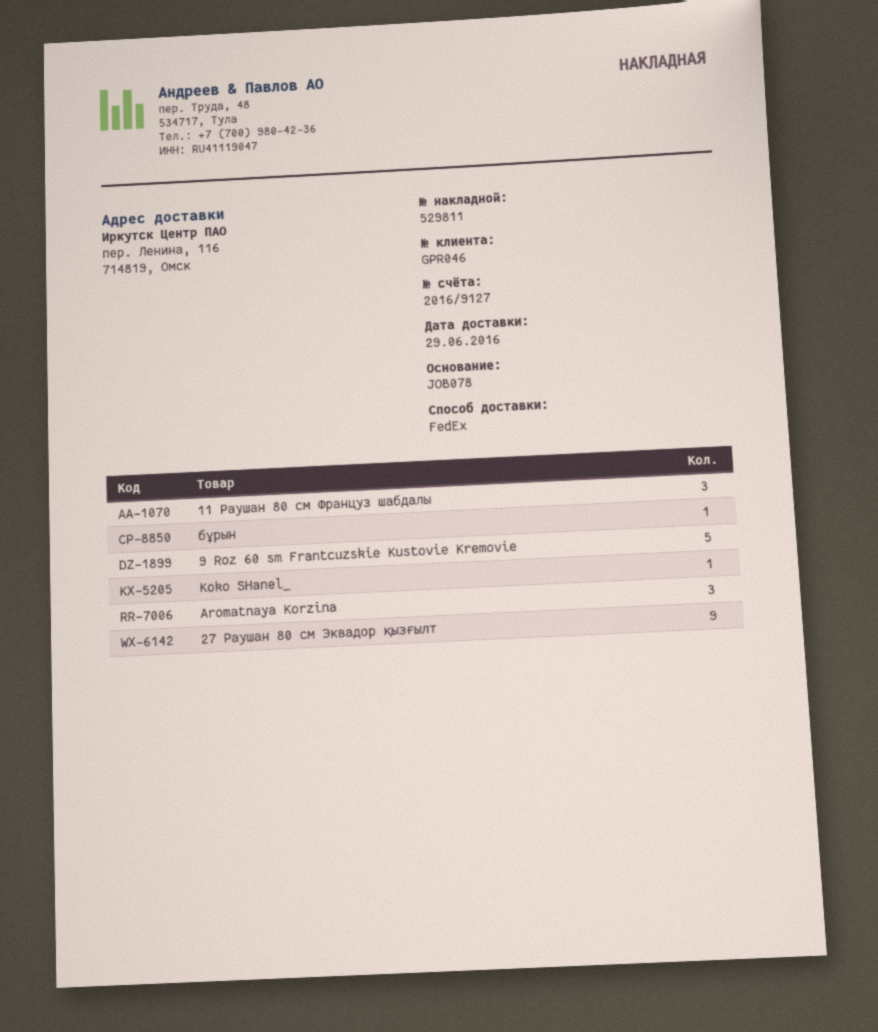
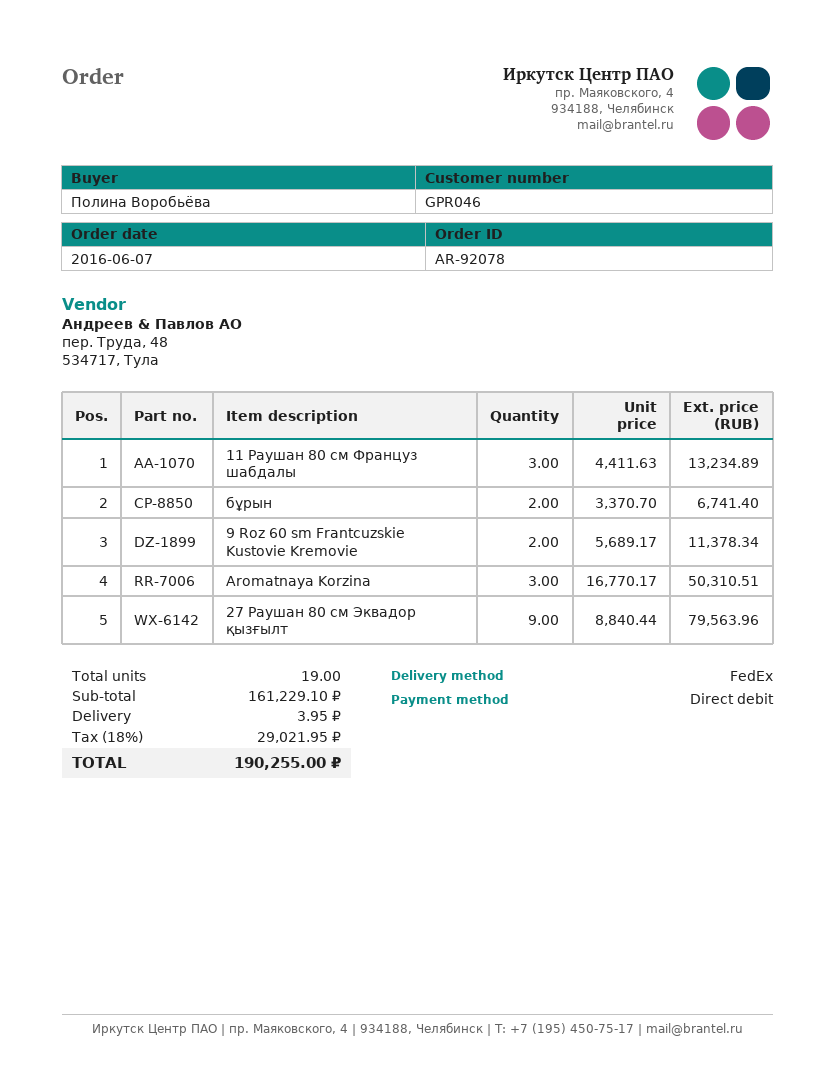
бұрын: 1 -> 2
9 Roz 60 sm Frantcuzskie Kustovie Kremovie: 5 -> 2
Koko SHanel_: 1 -> none

